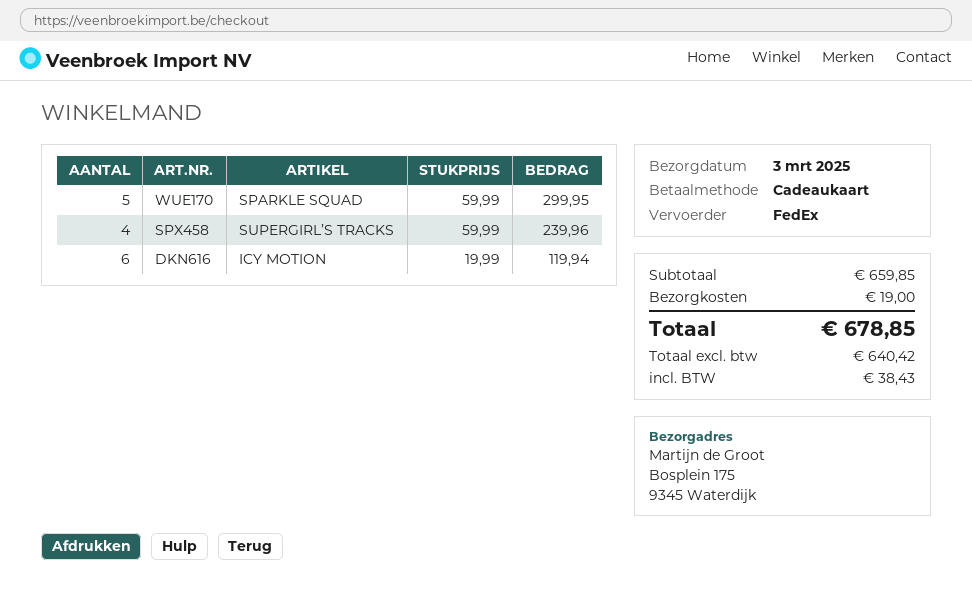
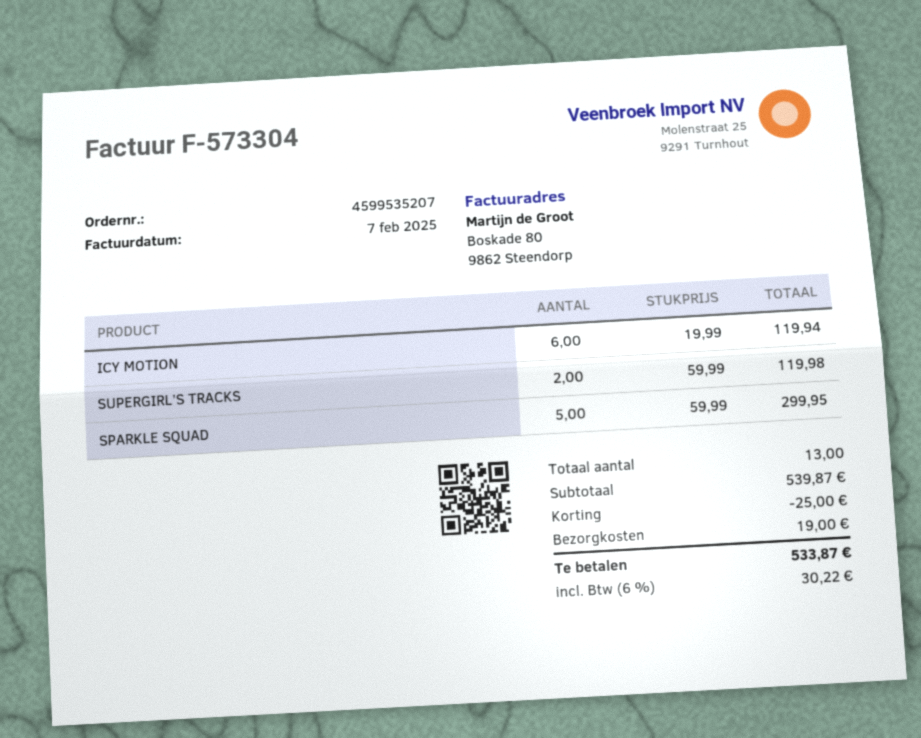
SUPERGIRL’S TRACKS: 4 x 59.99 = 239.96 -> 2 x 59.99 = 119.98
subtotal: 659.85 -> 539.87
discount: none -> 25.00
tax: 38.43 -> 30.22
total: 678.85 -> 533.87

